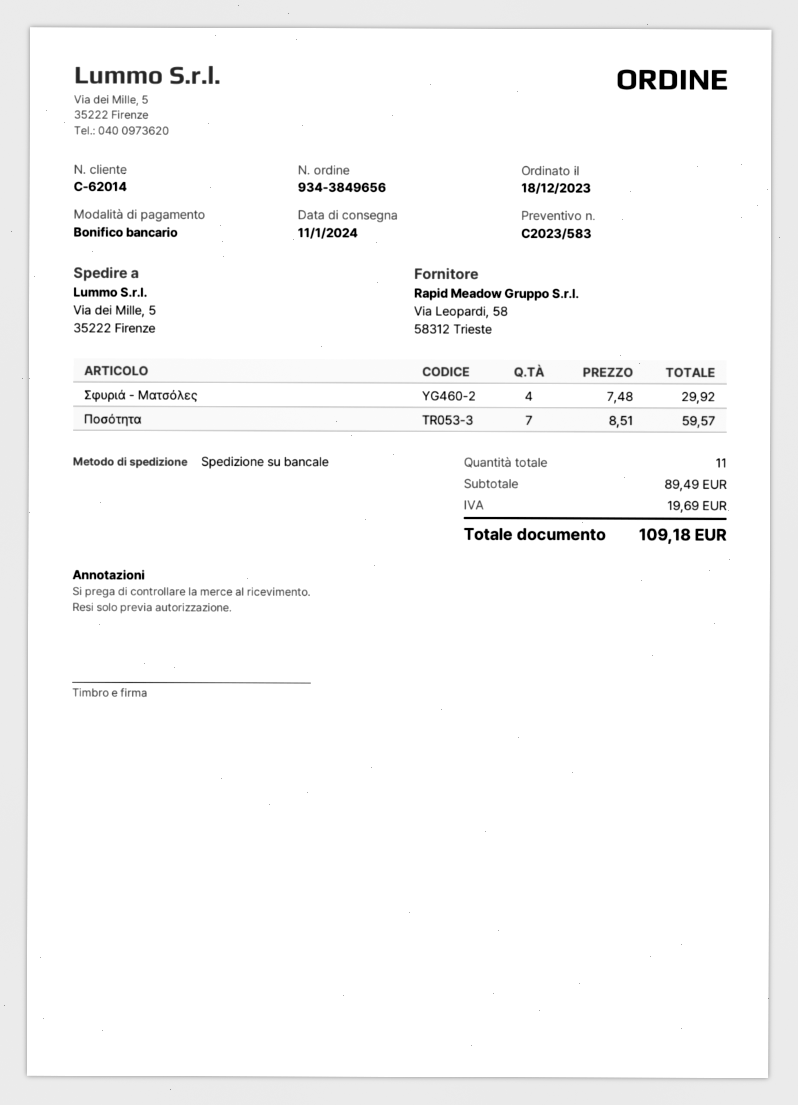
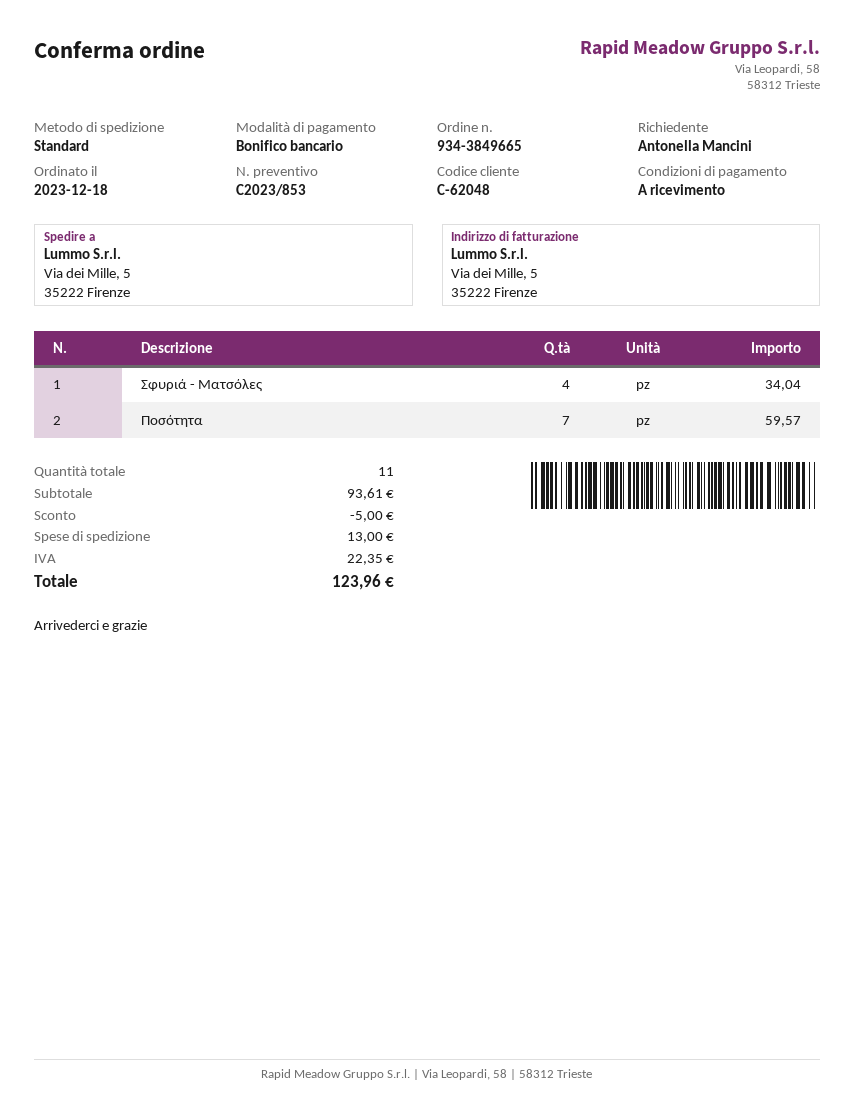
quote number: C2023/583 -> C2023/853
order number: 934-3849656 -> 934-3849665
customer number: C-62014 -> C-62048
shipping method: pallet freight -> standard
Σφυριά - Ματσόλες: 4 for 29.92 -> 4 for 34.04
subtotal: 89.49 -> 93.61
discount: none -> 5.00
shipping: none -> 13.00
tax: 19.69 -> 22.35
total: 109.18 -> 123.96

